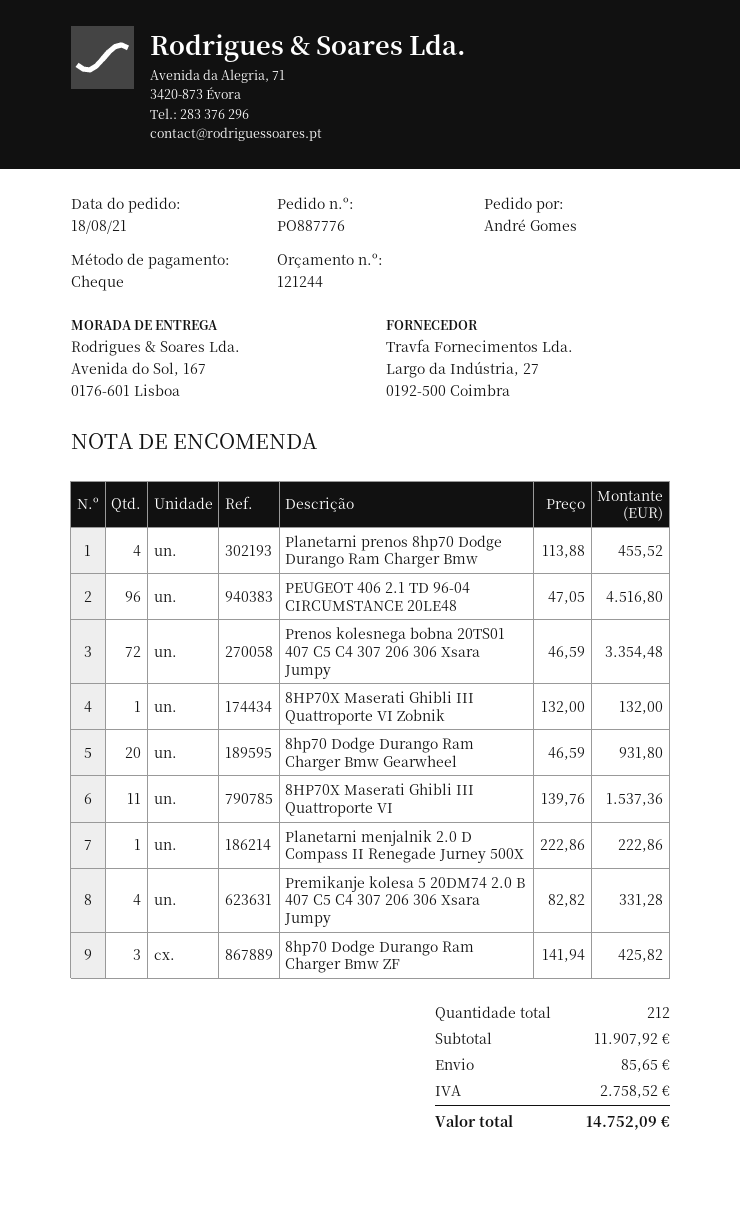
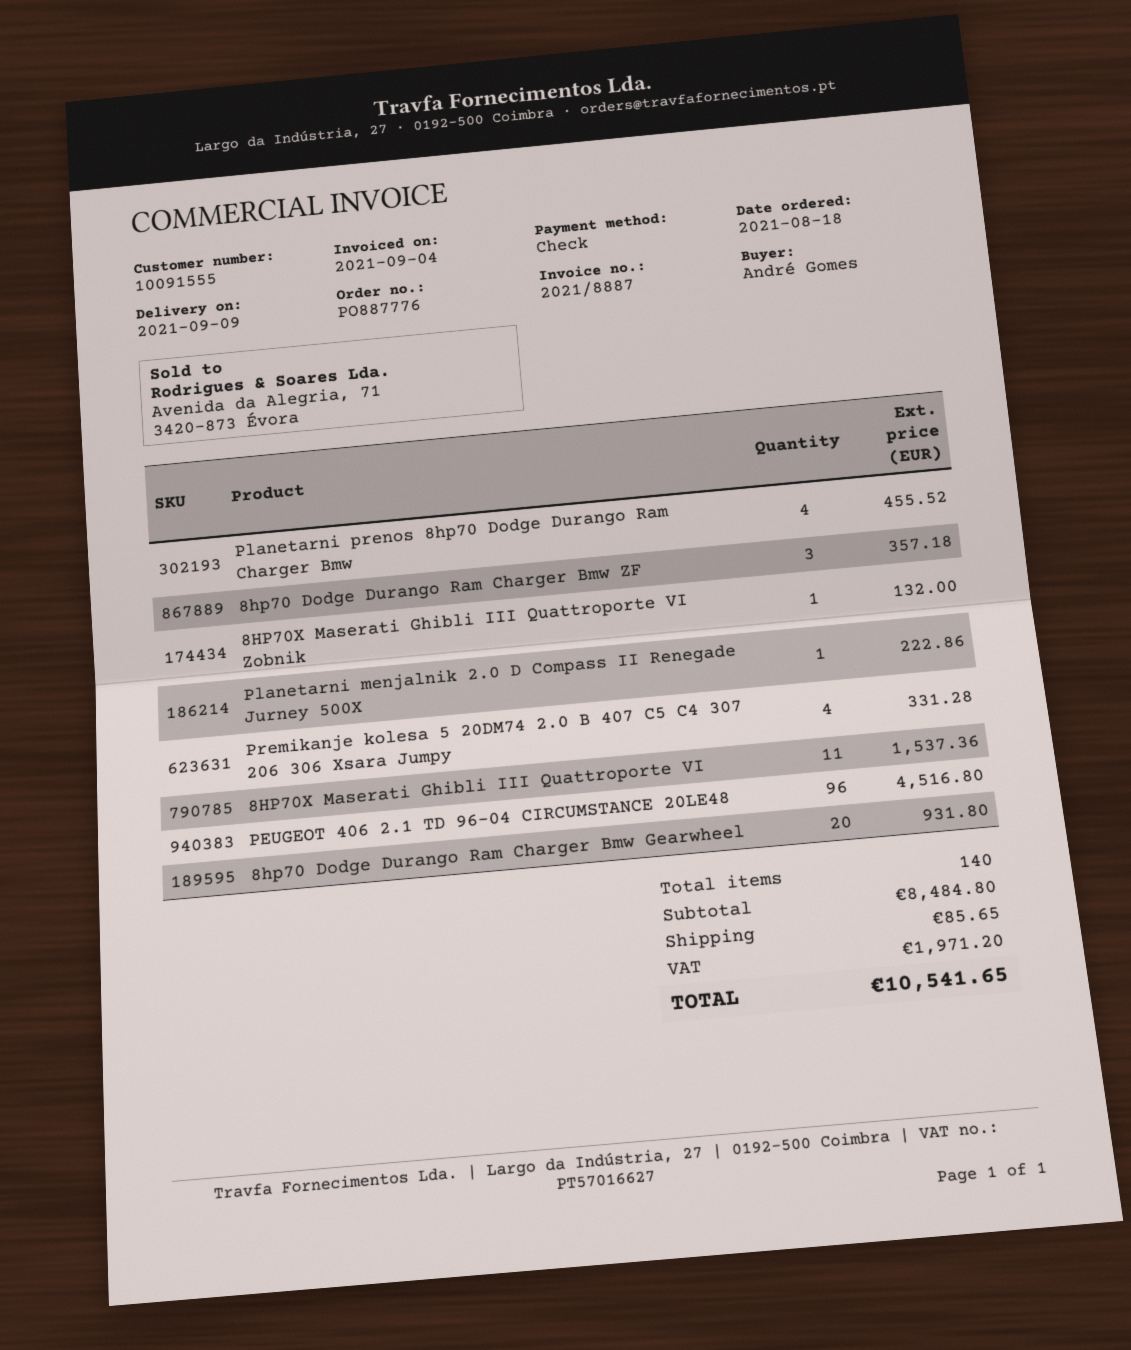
Prenos kolesnega bobna 20TS01 407 C5 C4 307 206 306 Xsara Jumpy: 72 for 3354.48 -> none
8hp70 Dodge Durango Ram Charger Bmw ZF: 3 for 425.82 -> 3 for 357.18
total quantity: 212 -> 140
subtotal: 11907.92 -> 8484.80
tax: 2758.52 -> 1971.20
total: 14752.09 -> 10541.65

